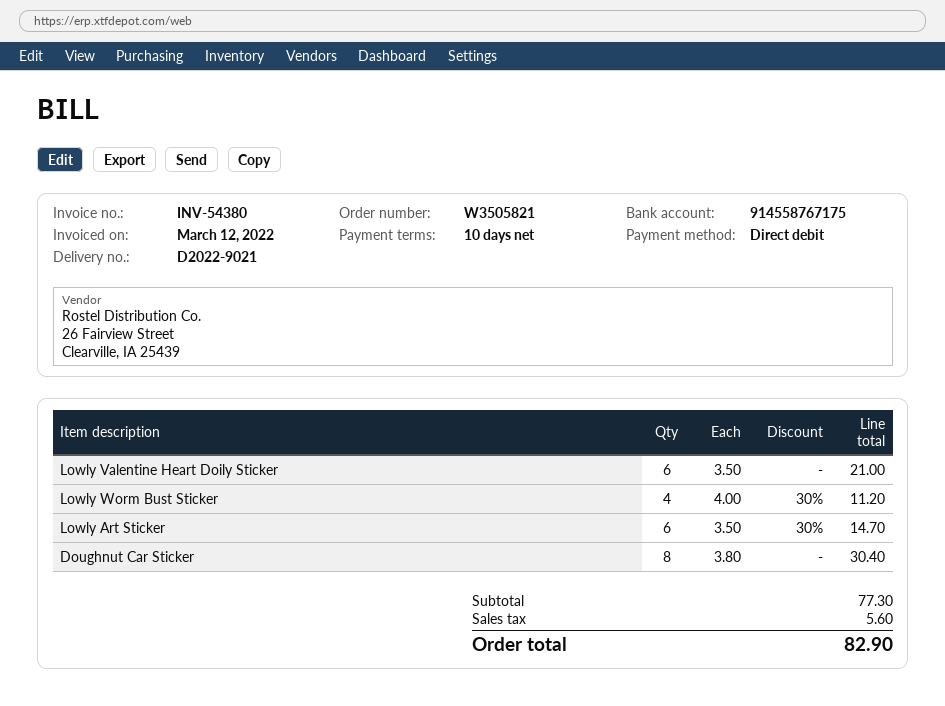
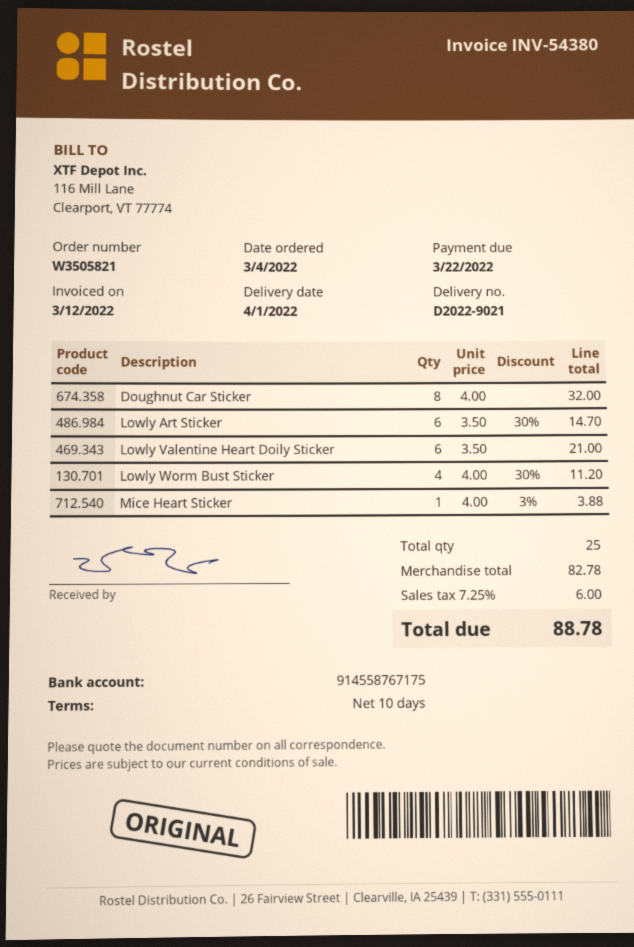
Doughnut Car Sticker: 8 x 3.80 = 30.40 -> 8 x 4.00 = 32.00
Mice Heart Sticker: none -> 1 x 4.00 - 3% = 3.88
subtotal: 77.30 -> 82.78
tax: 5.60 -> 6.00
total: 82.90 -> 88.78

